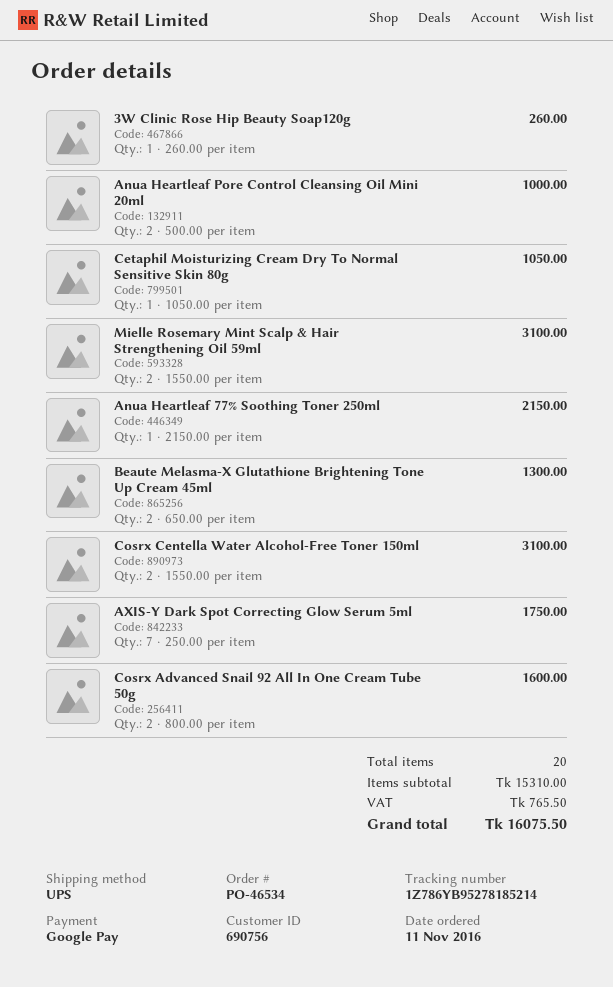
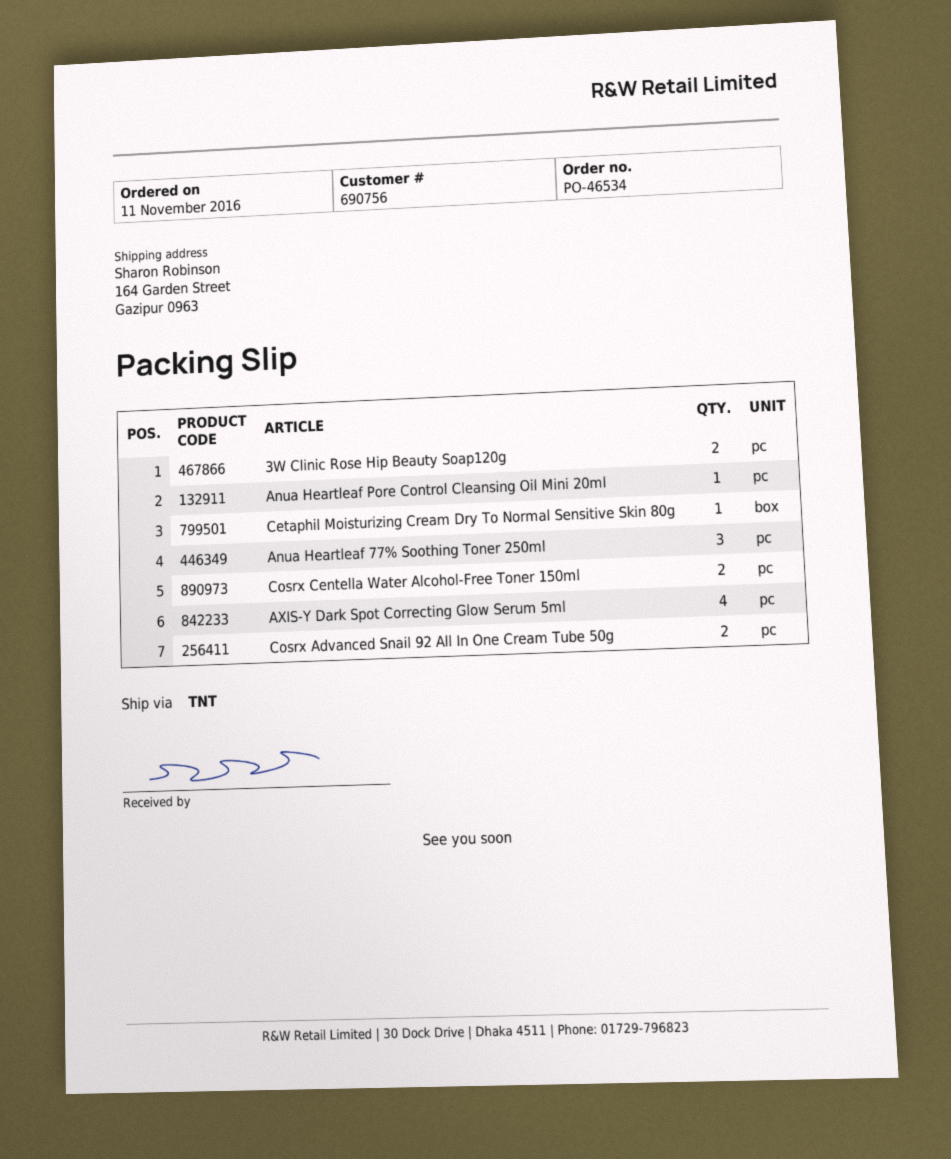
shipping method: UPS -> TNT
3W Clinic Rose Hip Beauty Soap120g: 1 -> 2
Anua Heartleaf Pore Control Cleansing Oil Mini 20ml: 2 -> 1
Mielle Rosemary Mint Scalp & Hair Strengthening Oil 59ml: 2 -> none
Anua Heartleaf 77% Soothing Toner 250ml: 1 -> 3
Beaute Melasma-X Glutathione Brightening Tone Up Cream 45ml: 2 -> none
AXIS-Y Dark Spot Correcting Glow Serum 5ml: 7 -> 4

